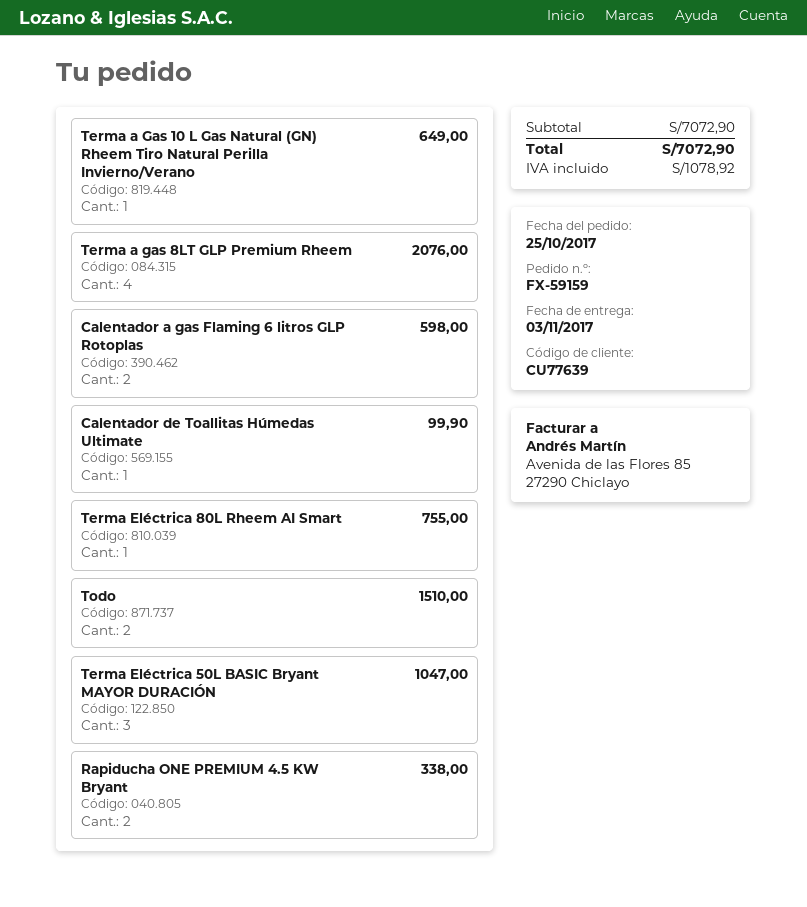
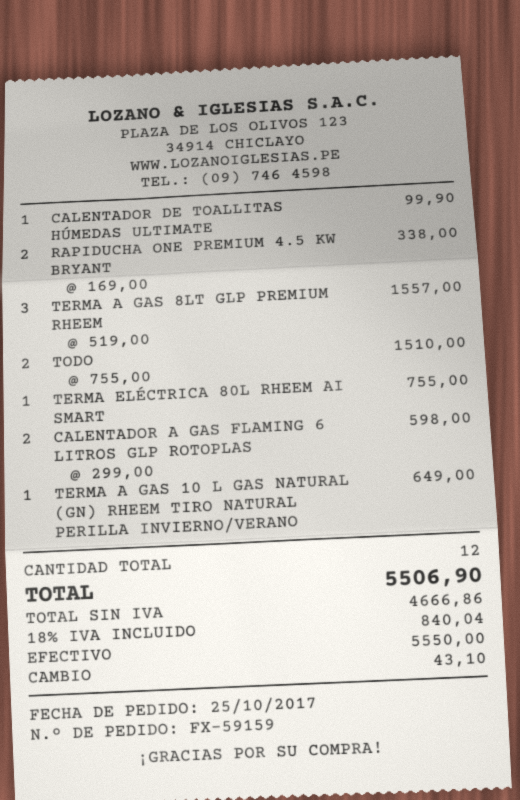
Terma a gas 8LT GLP Premium Rheem: 4 for 2076.00 -> 3 for 1557.00
Terma Eléctrica 50L BASIC Bryant MAYOR DURACIÓN: 3 for 1047.00 -> none
tax: 1078.92 -> 840.04
total: 7072.90 -> 5506.90

